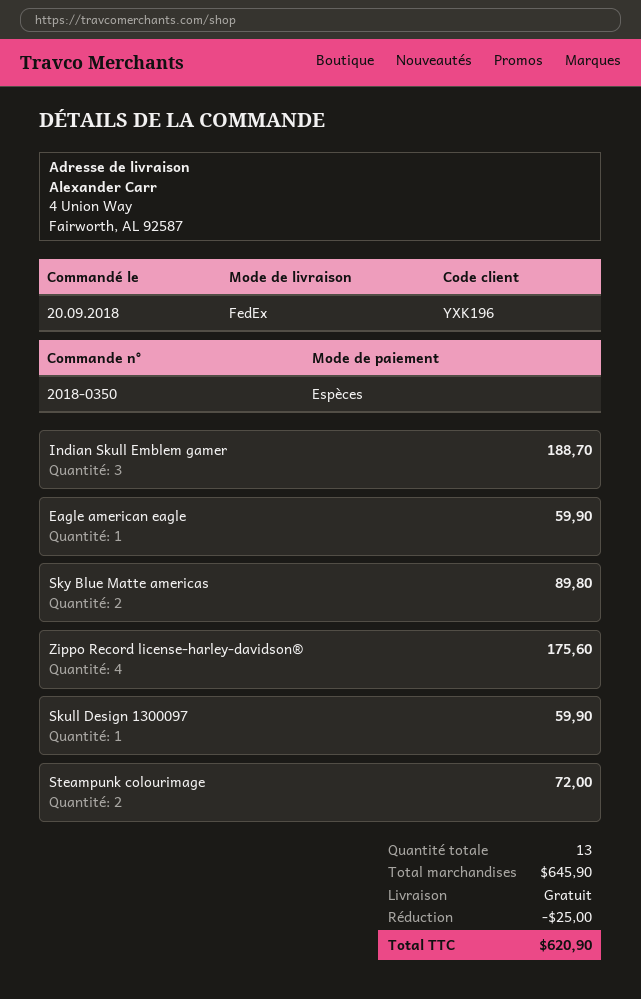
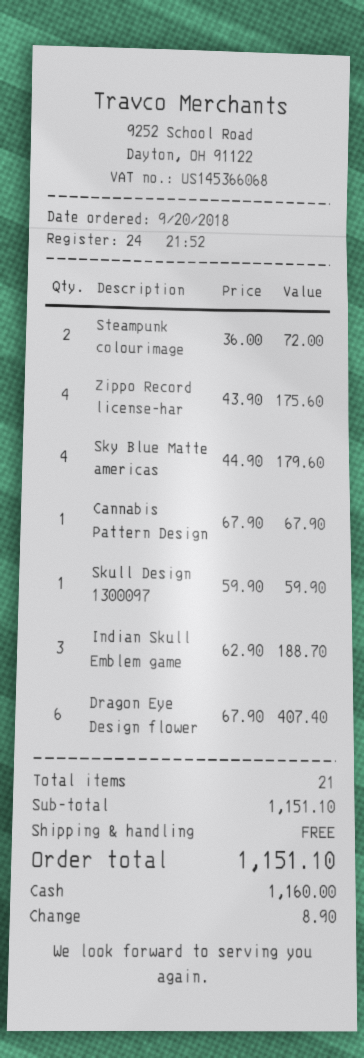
Eagle american eagle: 1 for 59.90 -> none
Sky Blue Matte americas: 2 for 89.80 -> 4 for 179.60
Cannabis Pattern Design: none -> 1 for 67.90
Dragon Eye Design flower: none -> 6 for 407.40
total quantity: 13 -> 21
subtotal: 645.90 -> 1151.10
discount: 25.00 -> none
total: 620.90 -> 1151.10

